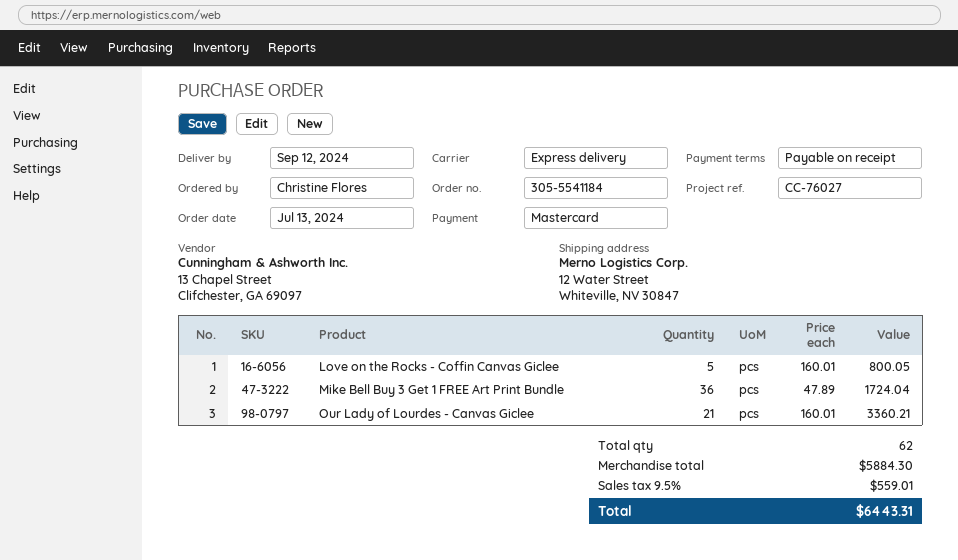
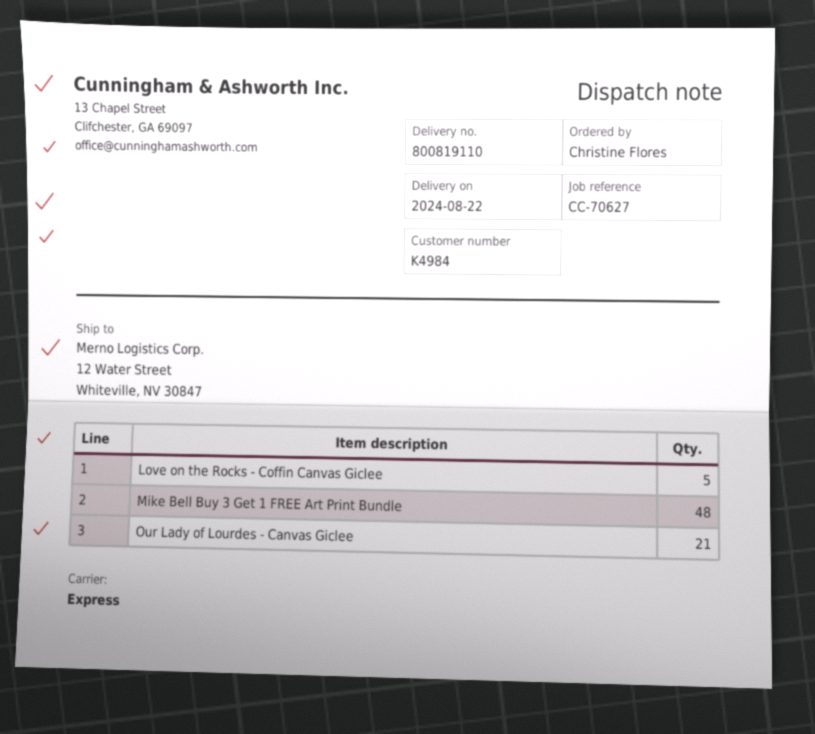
delivery date: 2024-09-12 -> 2024-08-22
reference: CC-76027 -> CC-70627
Mike Bell Buy 3 Get 1 FREE Art Print Bundle: 36 -> 48

